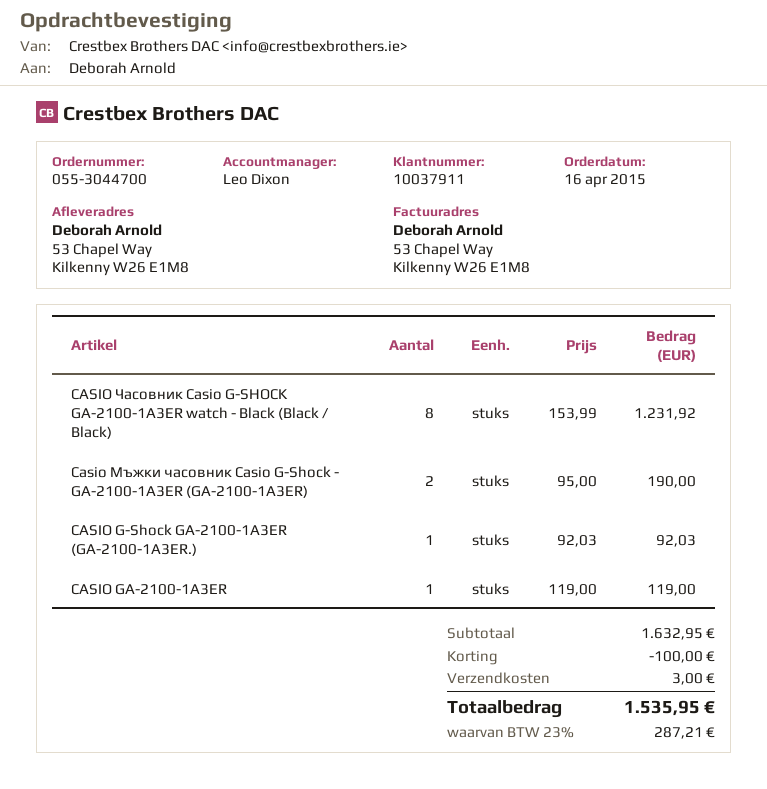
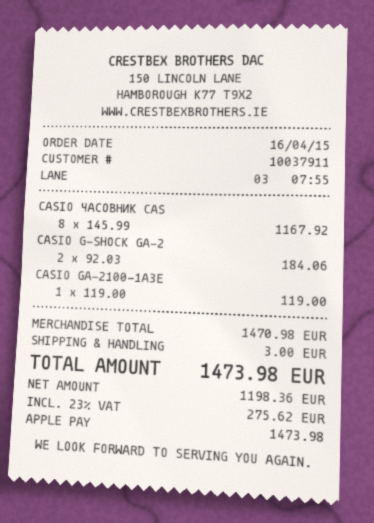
CASIO Часовник Casio G-SHOCK GA-2100-1A3ER watch - Black (Black / Black): 8 x 153.99 = 1231.92 -> 8 x 145.99 = 1167.92
Casio Мъжки часовник Casio G-Shock - GA-2100-1A3ER (GA-2100-1A3ER): 2 x 95.00 = 190.00 -> none
CASIO G-Shock GA-2100-1A3ER (GA-2100-1A3ER.): 1 x 92.03 = 92.03 -> 2 x 92.03 = 184.06
subtotal: 1632.95 -> 1470.98
discount: 100.00 -> none
tax: 23% = 287.21 -> 23% = 275.62
total: 1535.95 -> 1473.98

